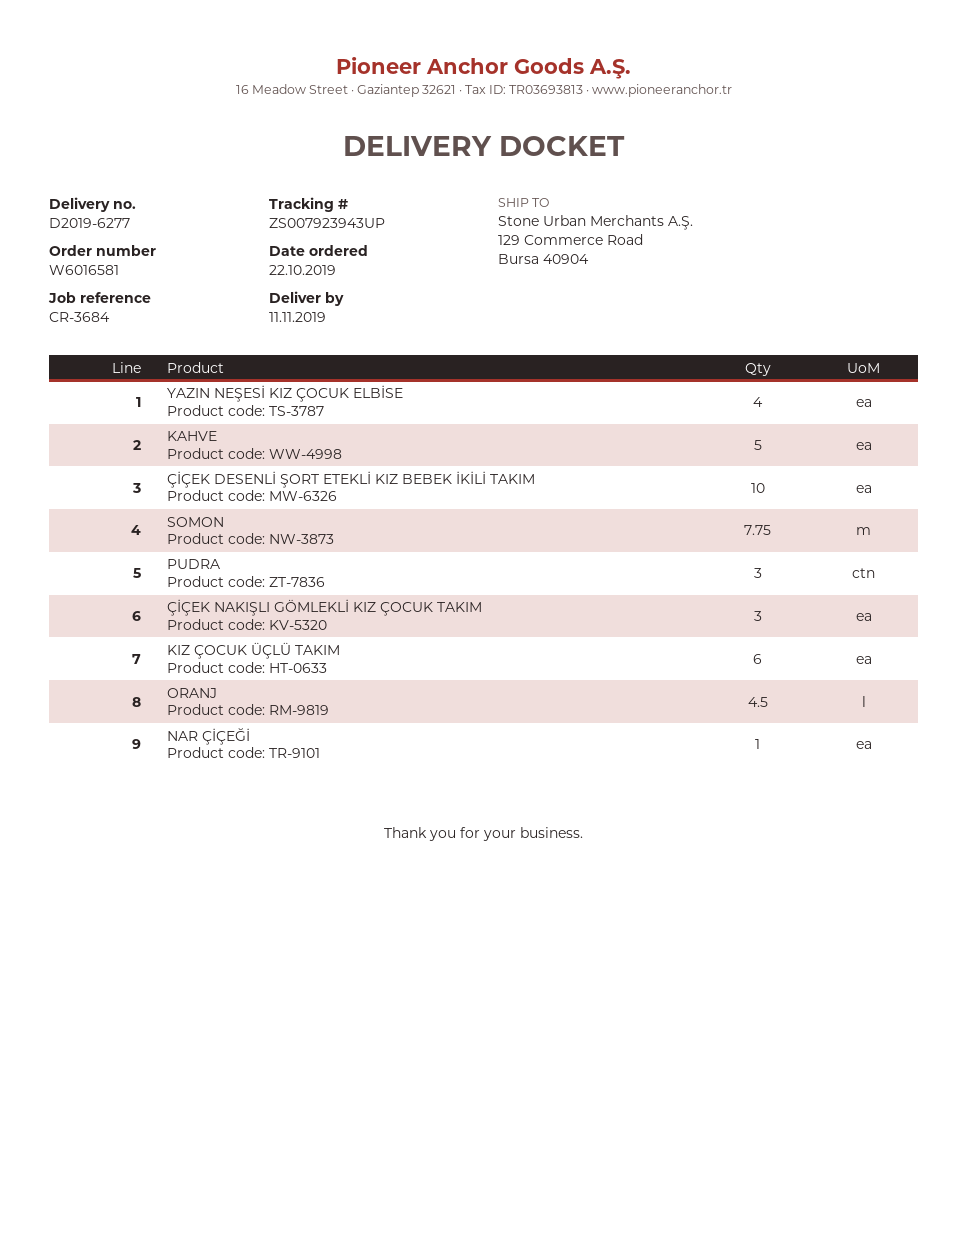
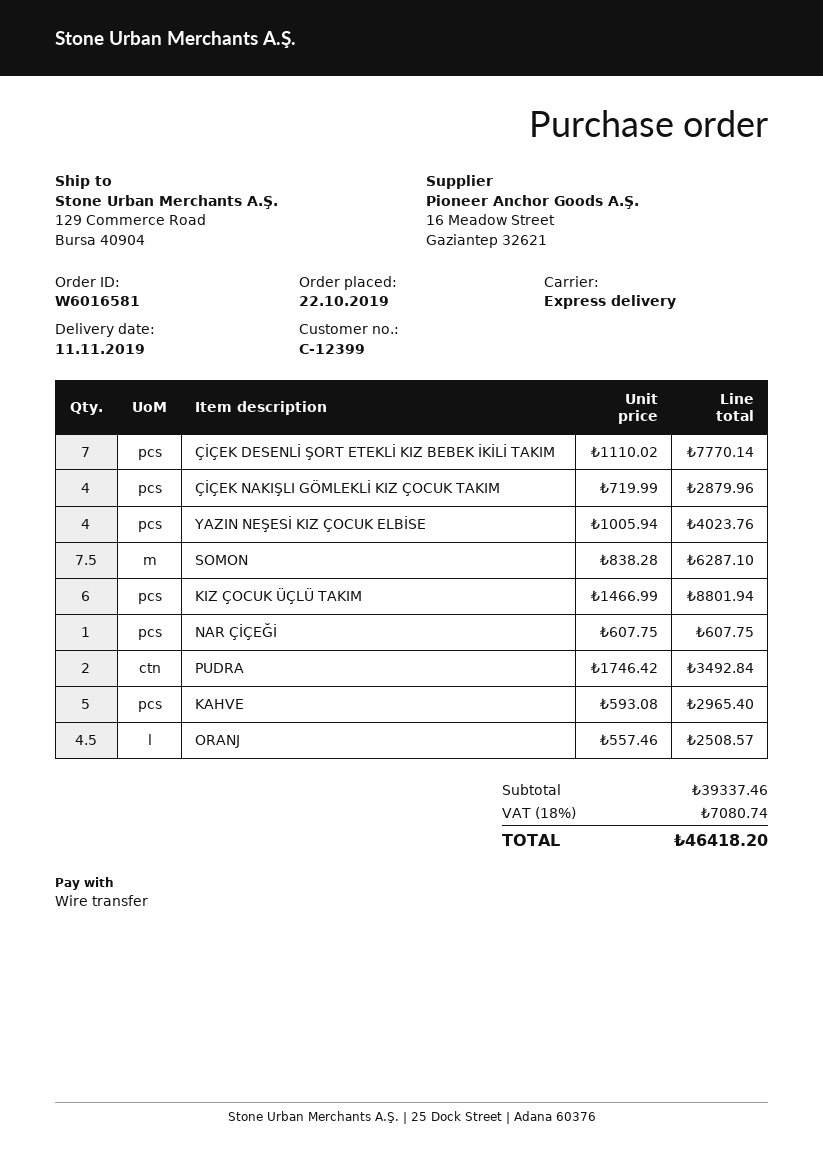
ÇİÇEK DESENLİ ŞORT ETEKLİ KIZ BEBEK İKİLİ TAKIM: 10 -> 7
SOMON: 7.75 -> 7.5
PUDRA: 3 -> 2
ÇİÇEK NAKIŞLI GÖMLEKLİ KIZ ÇOCUK TAKIM: 3 -> 4

